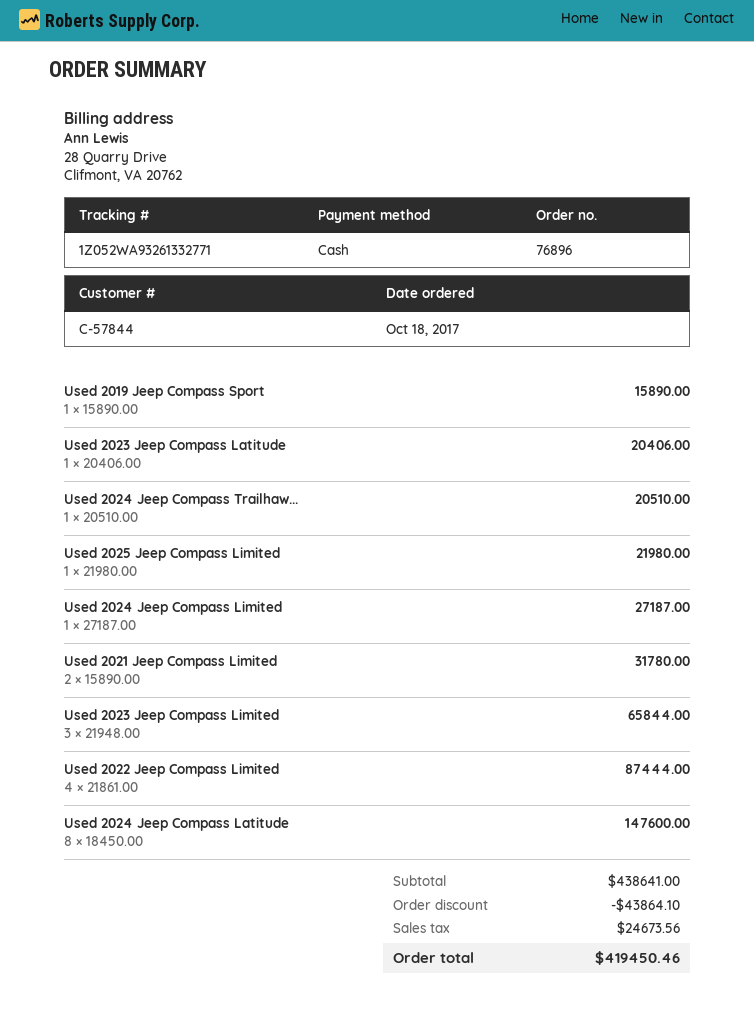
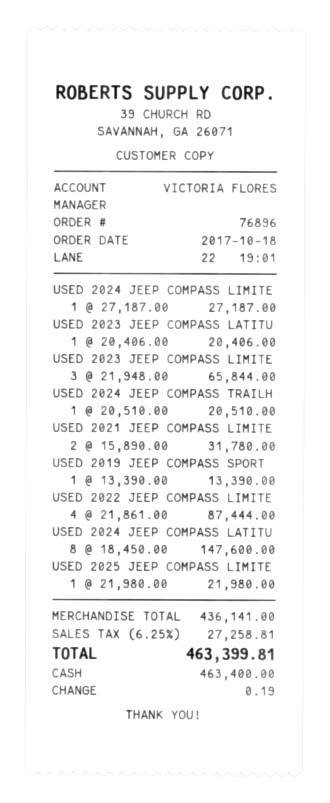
Used 2019 Jeep Compass Sport: 1 x 15890.00 = 15890.00 -> 1 x 13390.00 = 13390.00
subtotal: 438641.00 -> 436141.00
discount: 43864.10 -> none
tax: 24673.56 -> 27258.81
total: 419450.46 -> 463399.81

